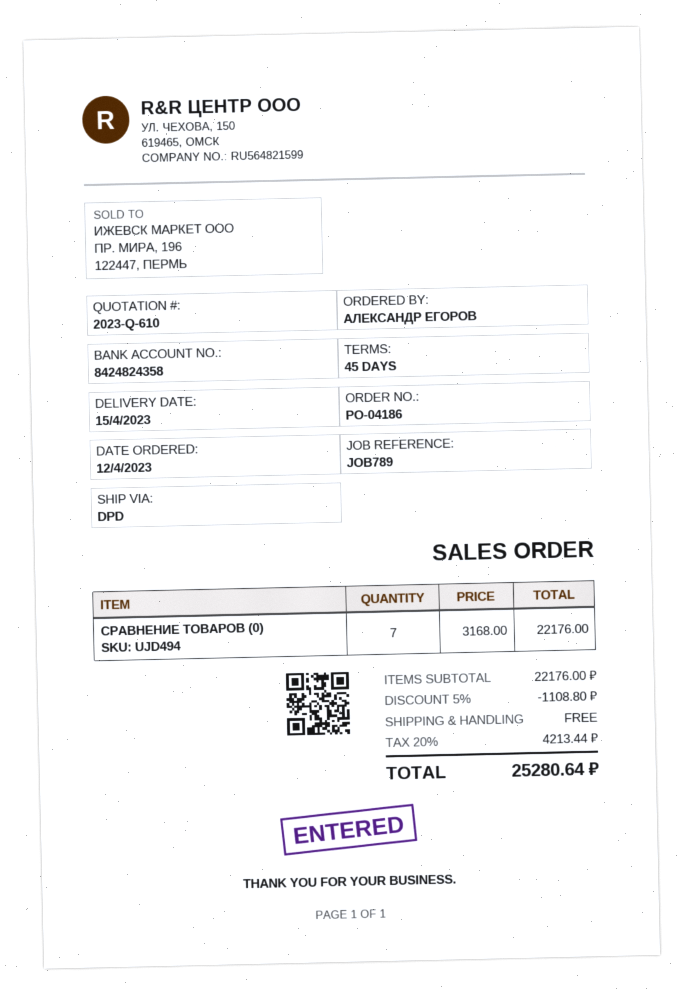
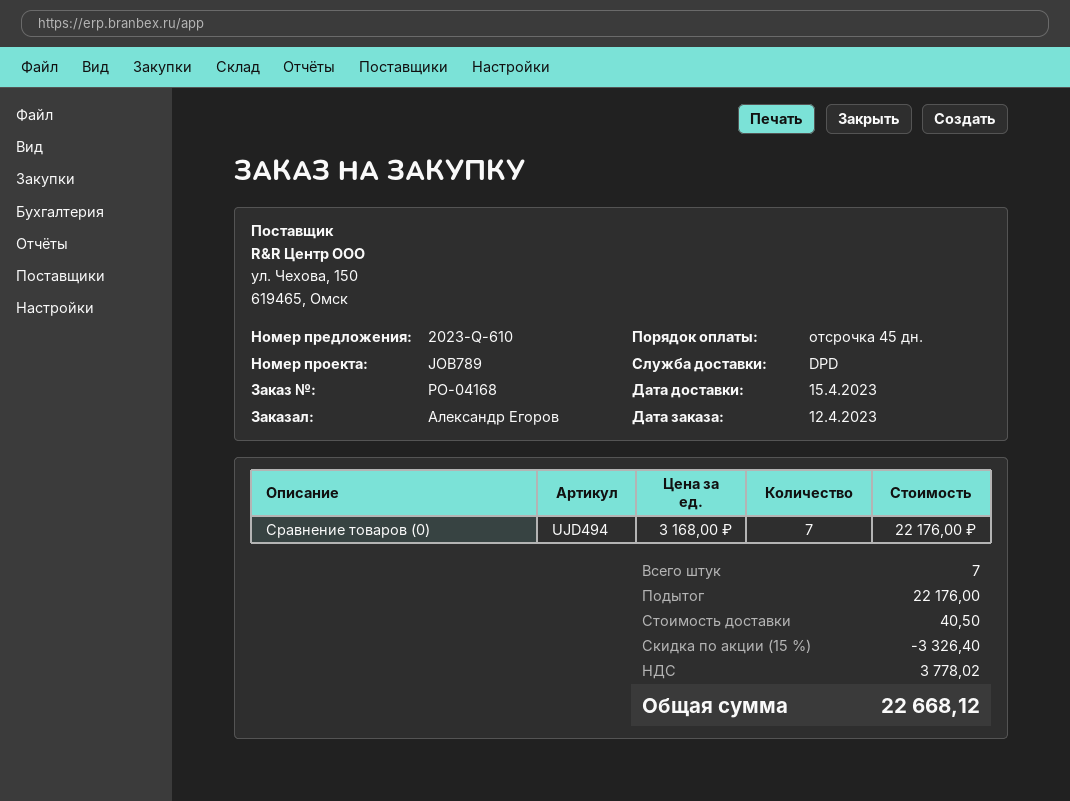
order number: PO-04186 -> PO-04168
discount: 5% = 1108.80 -> 15% = 3326.40
shipping: 0.00 -> 40.50
tax: 4213.44 -> 3778.02
total: 25280.64 -> 22668.12

